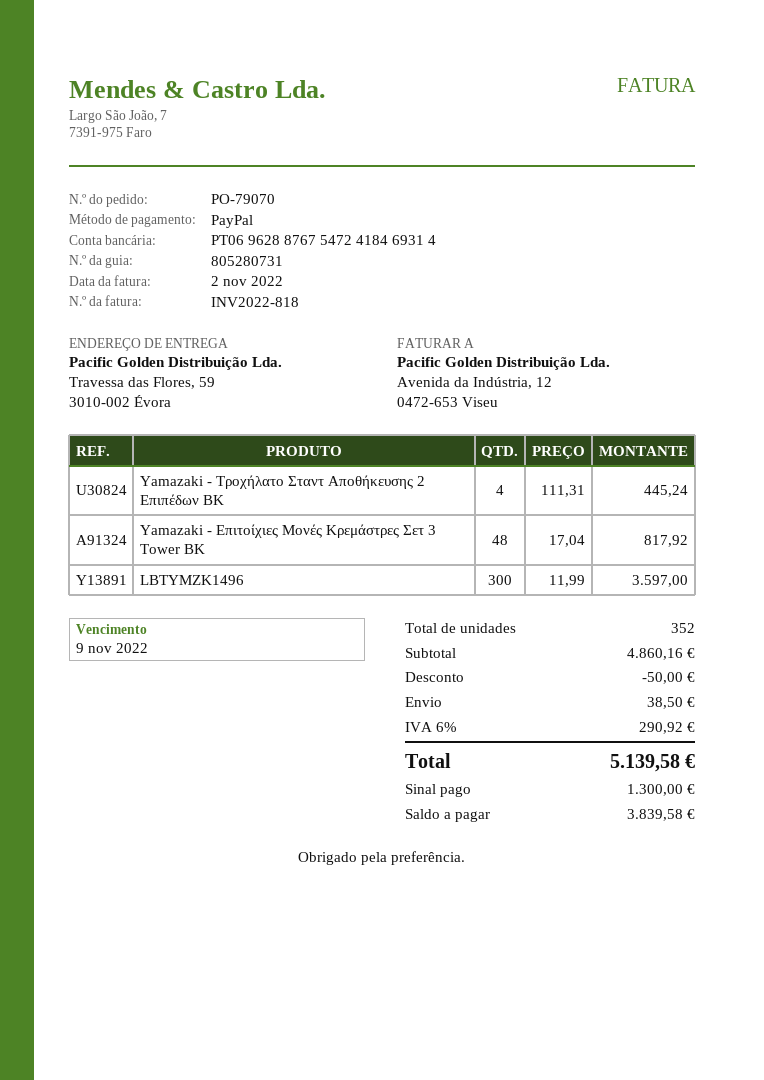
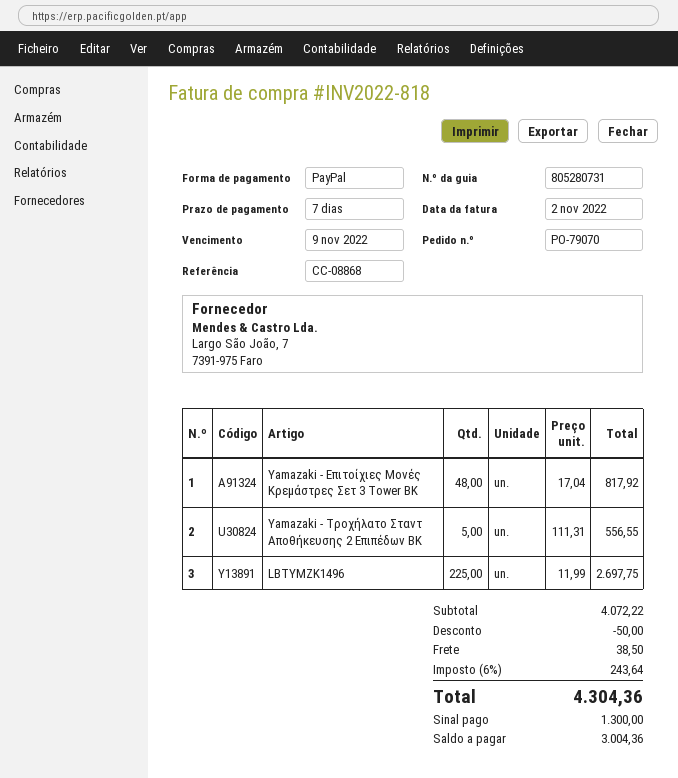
Yamazaki - Τροχήλατο Σταντ Αποθήκευσης 2 Επιπέδων BK: 4 x 111.31 = 445.24 -> 5 x 111.31 = 556.55
LBTYMZK1496: 300 x 11.99 = 3597.00 -> 225 x 11.99 = 2697.75
subtotal: 4860.16 -> 4072.22
tax: 6% = 290.92 -> 6% = 243.64
total: 5139.58 -> 4304.36
balance: 3839.58 -> 3004.36

